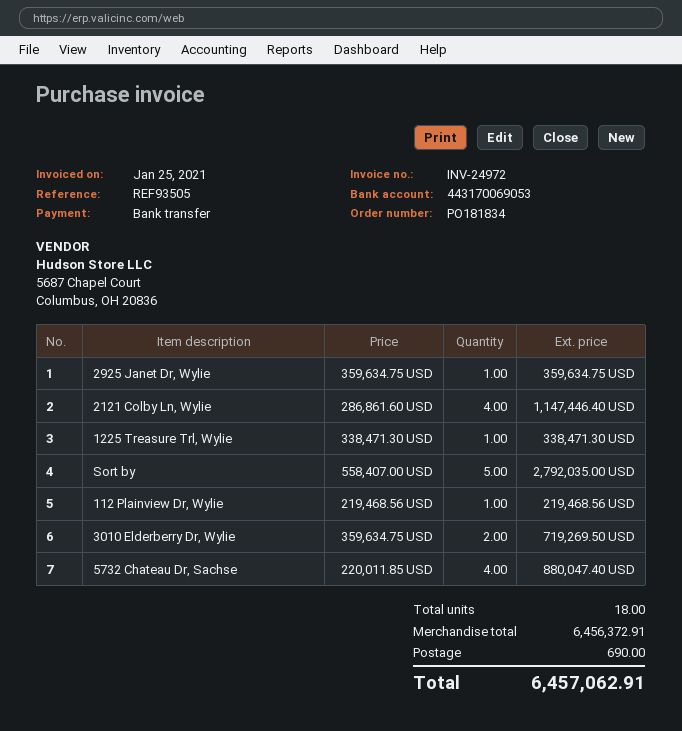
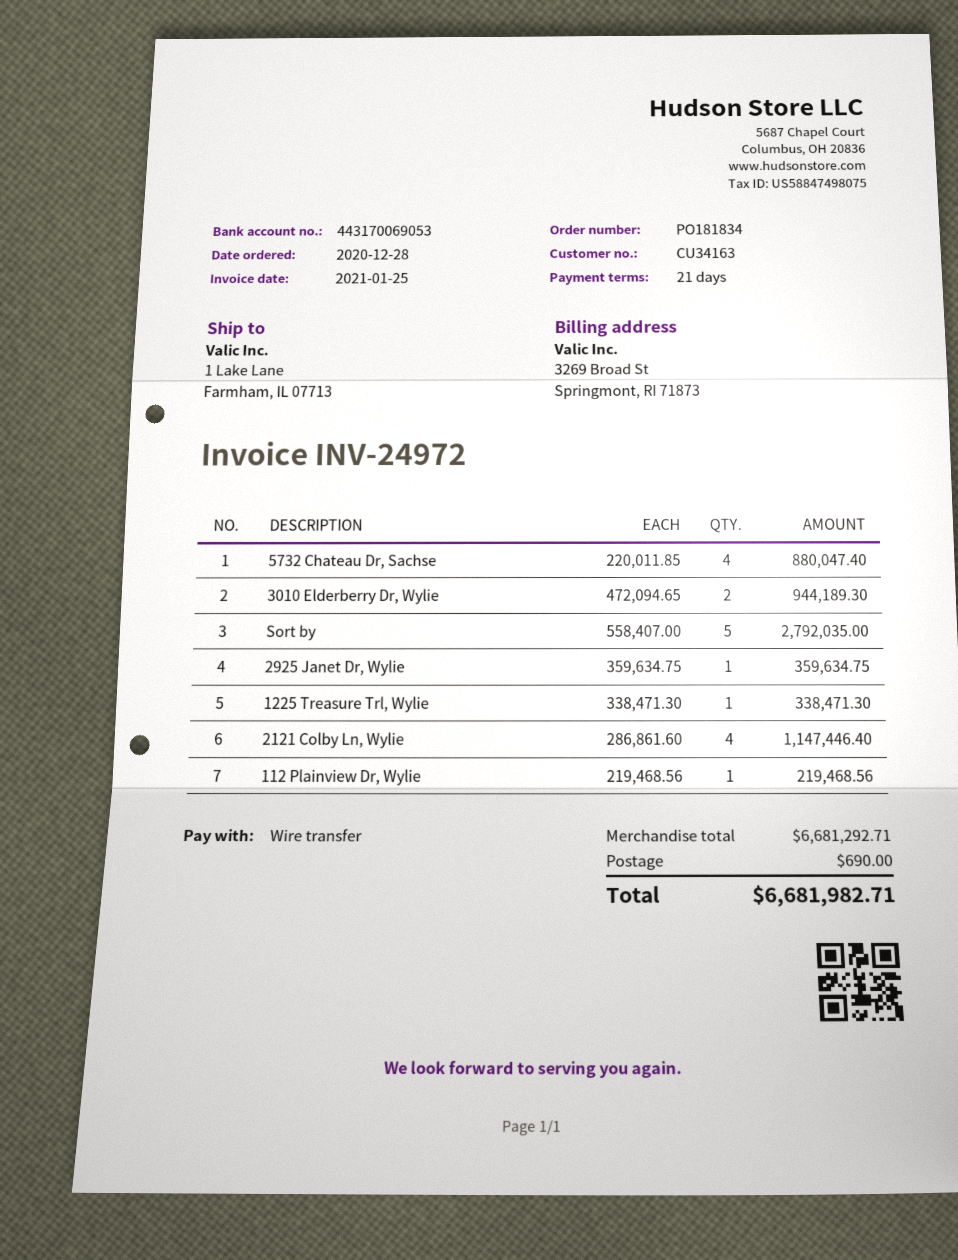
3010 Elderberry Dr, Wylie: 2 x 359634.75 = 719269.50 -> 2 x 472094.65 = 944189.30
subtotal: 6456372.91 -> 6681292.71
total: 6457062.91 -> 6681982.71

